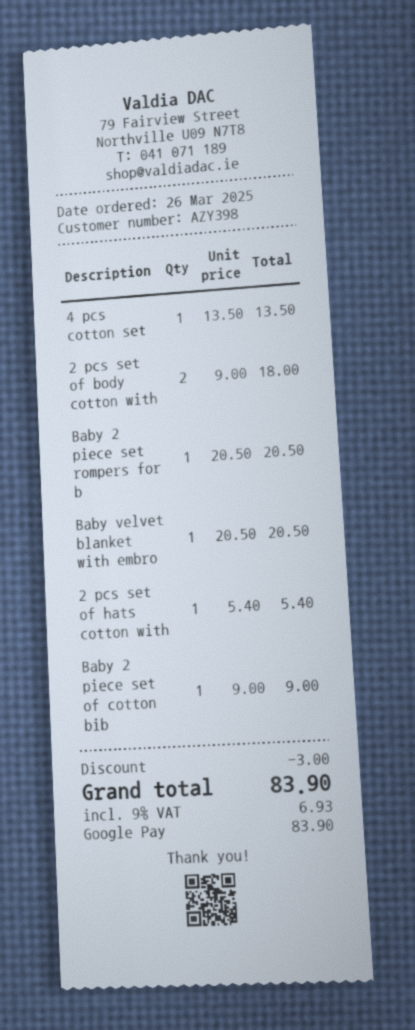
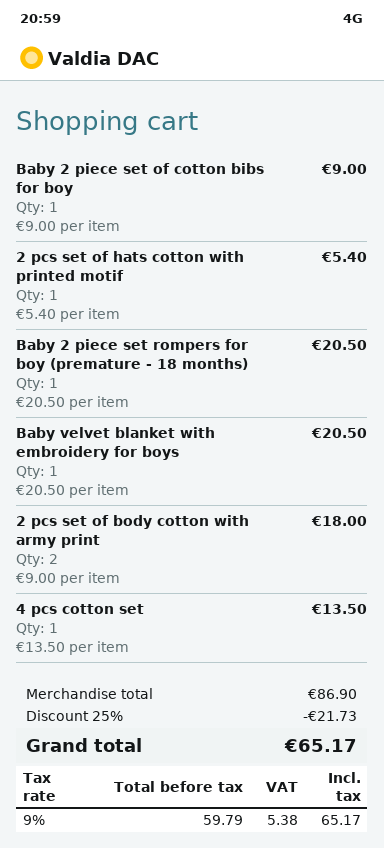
discount: 3.00 -> 21.73
tax: 9% = 6.93 -> 9% = 5.38
total: 83.90 -> 65.17

